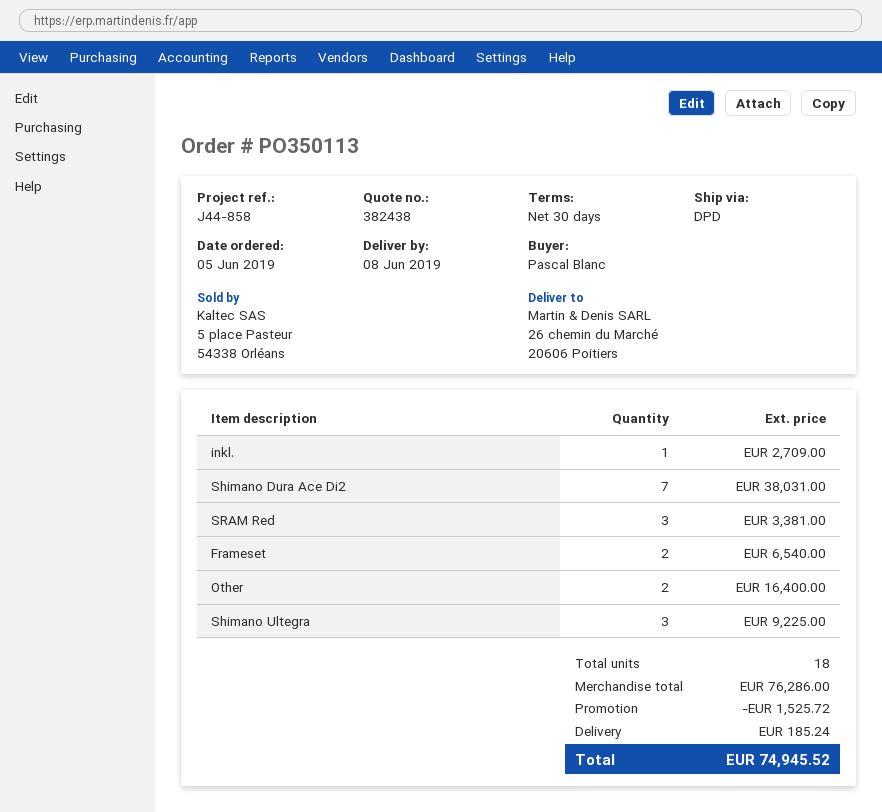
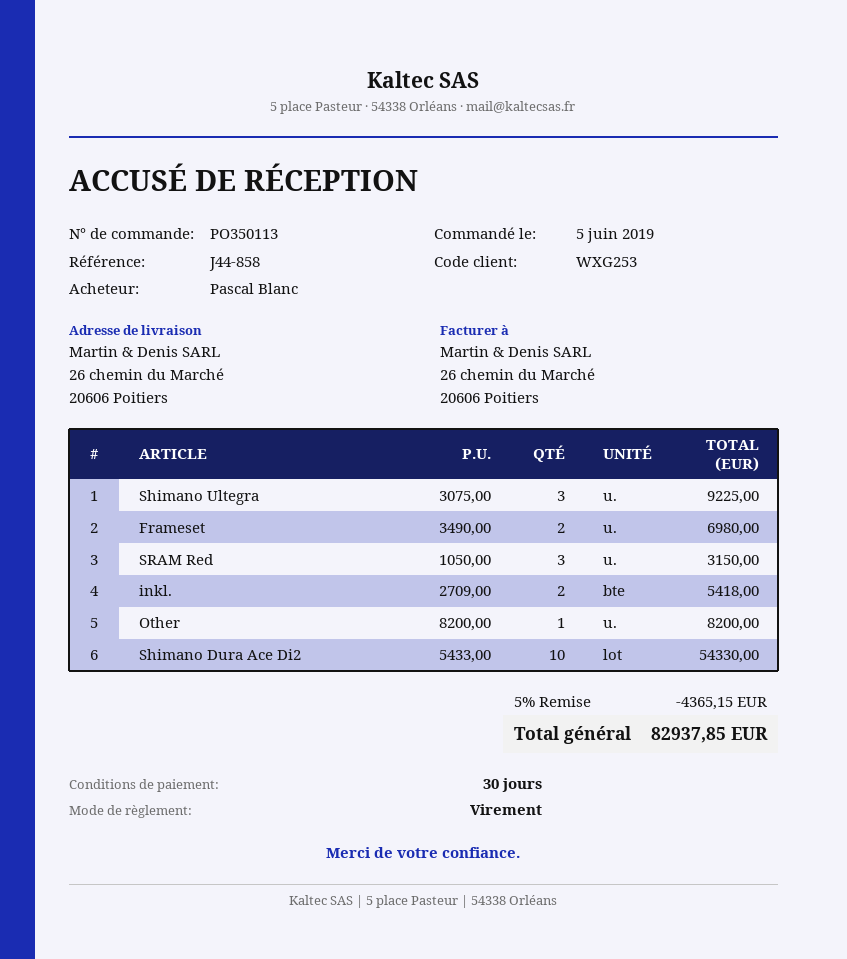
inkl.: 1 for 2709.00 -> 2 for 5418.00
Shimano Dura Ace Di2: 7 for 38031.00 -> 10 for 54330.00
SRAM Red: 3 for 3381.00 -> 3 for 3150.00
Frameset: 2 for 6540.00 -> 2 for 6980.00
Other: 2 for 16400.00 -> 1 for 8200.00
discount: 1525.72 -> 4365.15
shipping: 185.24 -> none
total: 74945.52 -> 82937.85

